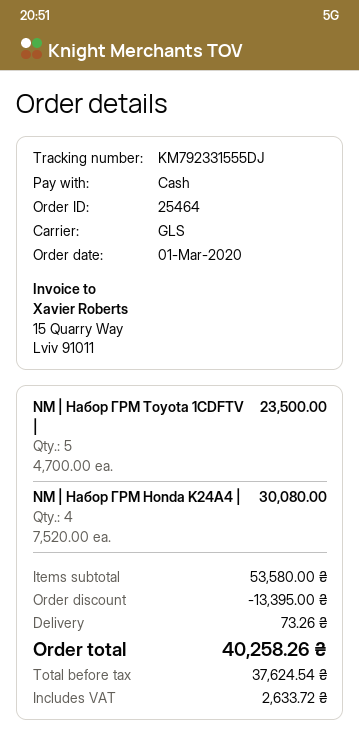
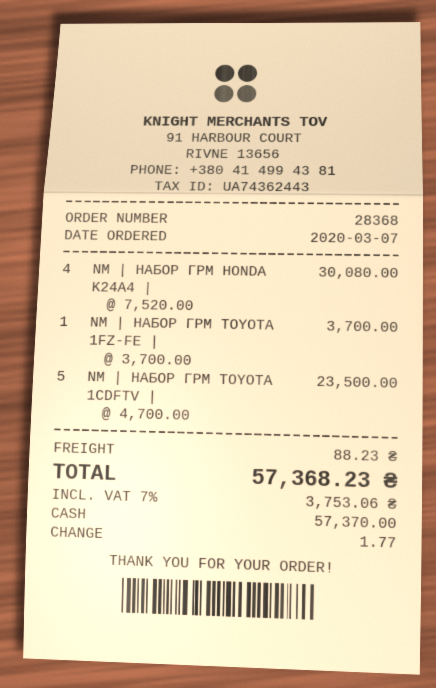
order number: 25464 -> 28368
order date: 2020-03-01 -> 2020-03-07
NM | НАБОР ГРМ TOYOTA 1FZ-FE |: none -> 1 x 3700.00 = 3700.00
discount: 13395.00 -> none
shipping: 73.26 -> 88.23
tax: 2633.72 -> 3753.06
total: 40258.26 -> 57368.23

